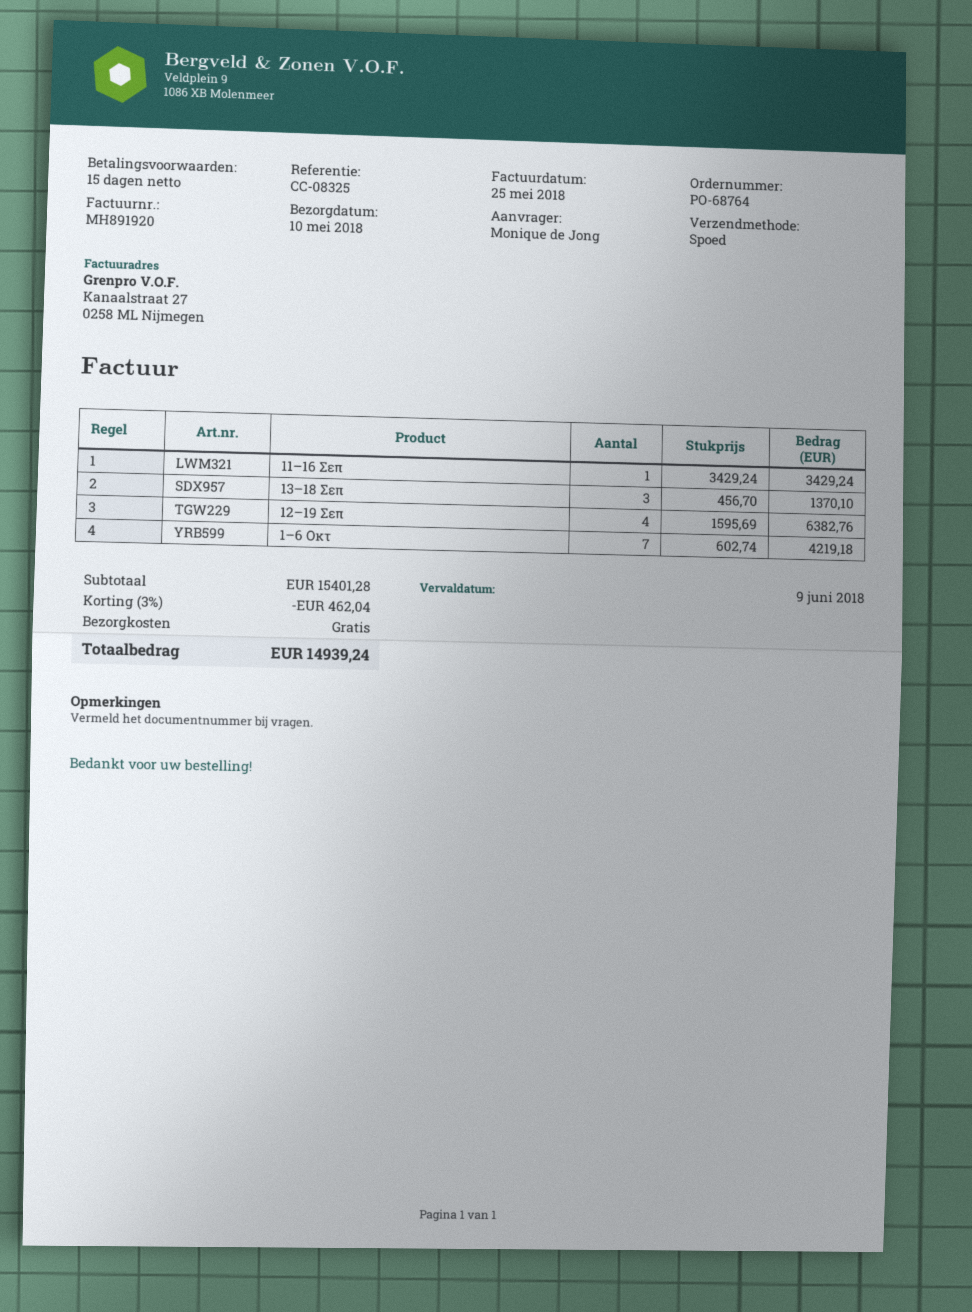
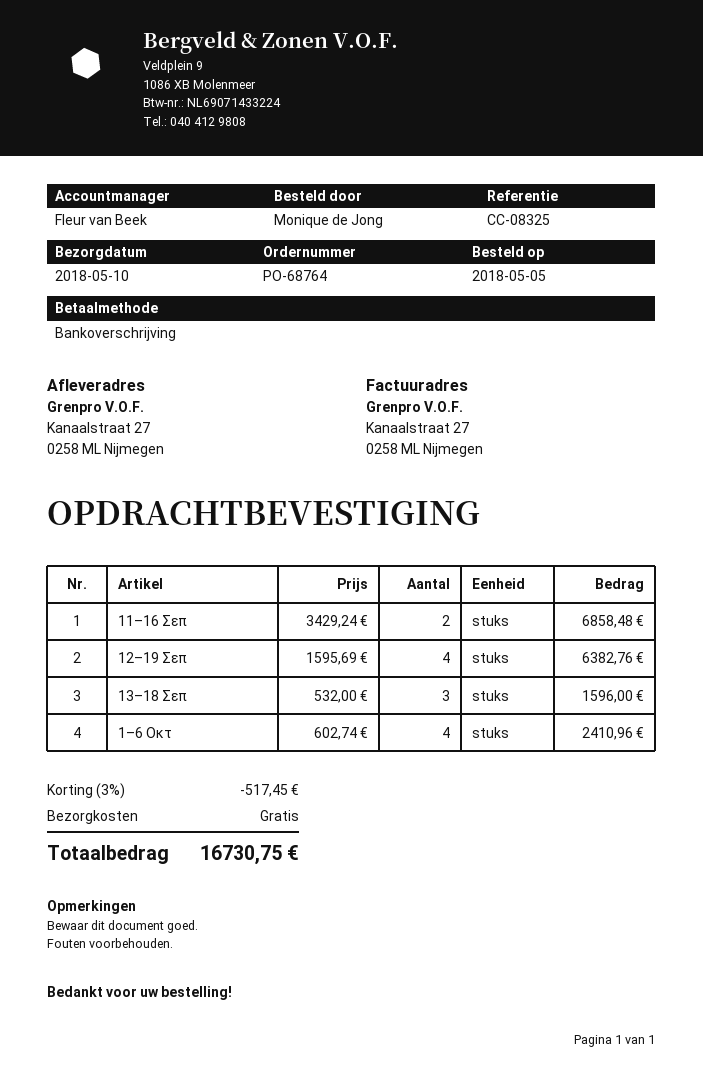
11–16 Σεπ: 1 x 3429.24 = 3429.24 -> 2 x 3429.24 = 6858.48
13–18 Σεπ: 3 x 456.70 = 1370.10 -> 3 x 532.00 = 1596.00
1–6 Οκτ: 7 x 602.74 = 4219.18 -> 4 x 602.74 = 2410.96
discount: 3% = 462.04 -> 3% = 517.45
total: 14939.24 -> 16730.75

